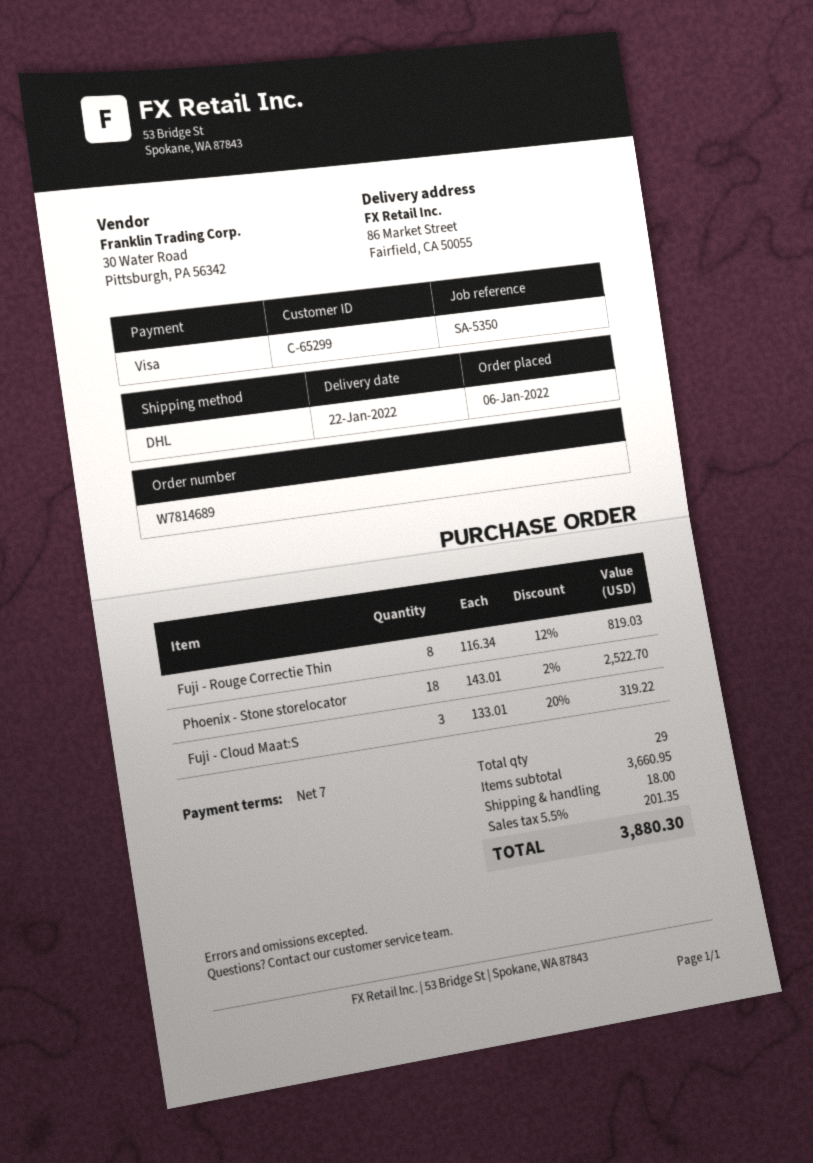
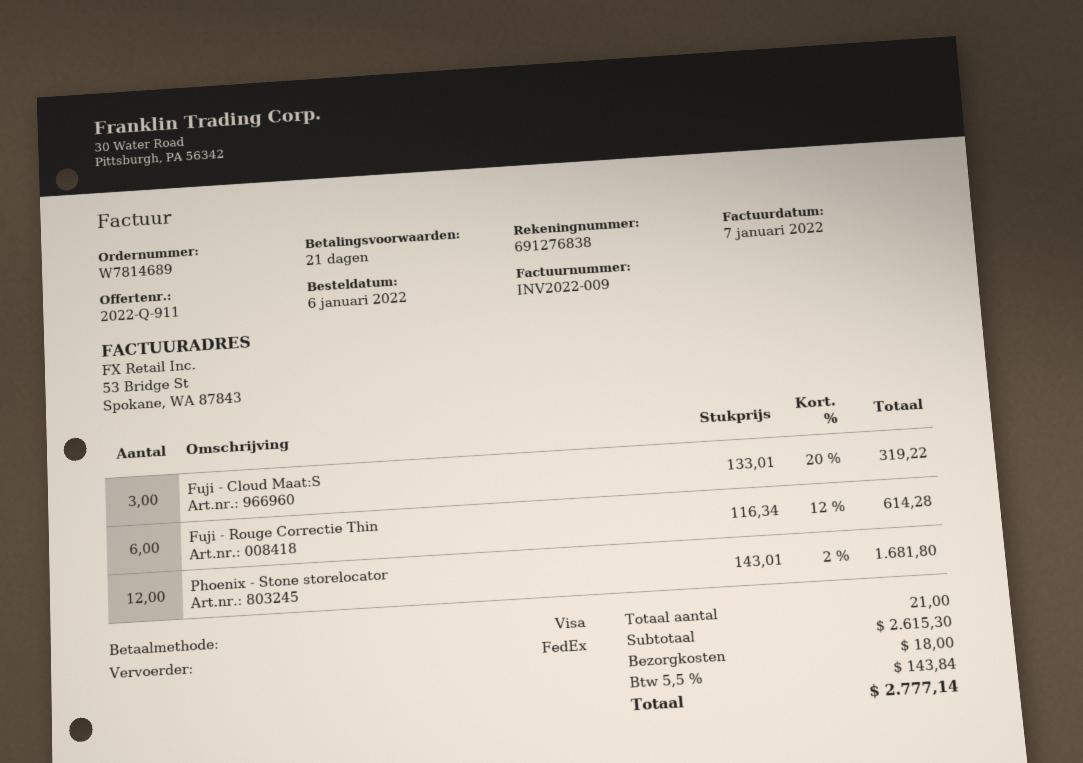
payment terms: 7 days -> 21 days
shipping method: DHL -> FedEx
Fuji - Rouge Correctie Thin: 8 x 116.34 - 12% = 819.03 -> 6 x 116.34 - 12% = 614.28
Phoenix - Stone storelocator: 18 x 143.01 - 2% = 2522.70 -> 12 x 143.01 - 2% = 1681.80
total quantity: 29 -> 21
subtotal: 3660.95 -> 2615.30
tax: 5.5% = 201.35 -> 5.5% = 143.84
total: 3880.30 -> 2777.14

